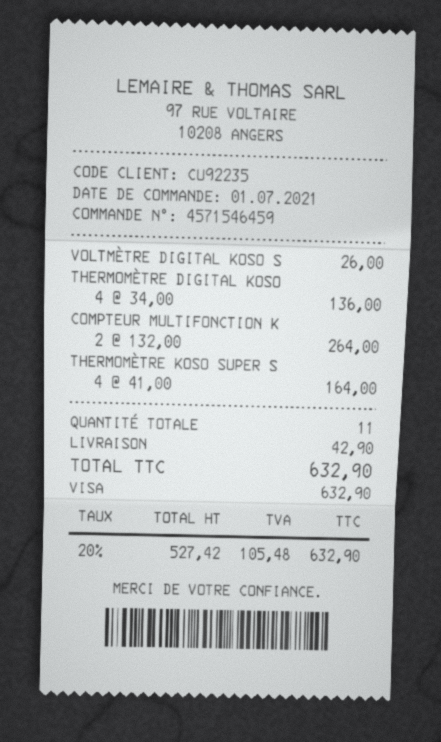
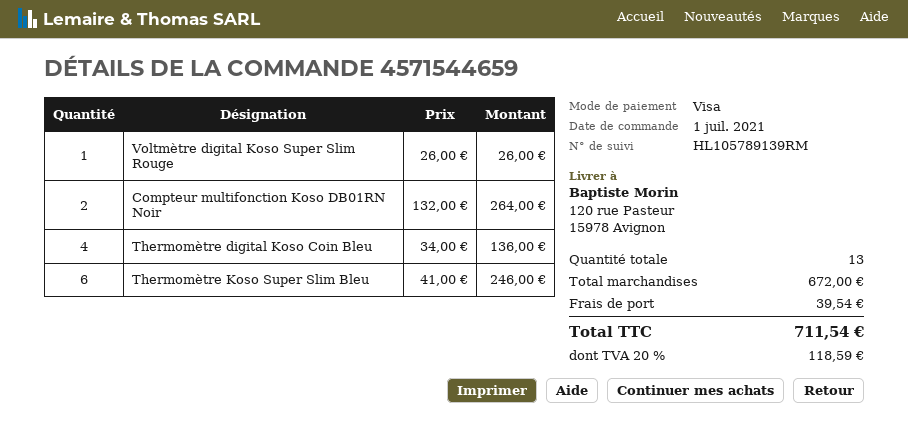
order number: 4571546459 -> 4571544659
THERMOMÈTRE KOSO SUPER S: 4 x 41.00 = 164.00 -> 6 x 41.00 = 246.00
total quantity: 11 -> 13
shipping: 42.90 -> 39.54
tax: 20% = 105.48 -> 20% = 118.59
total: 632.90 -> 711.54

